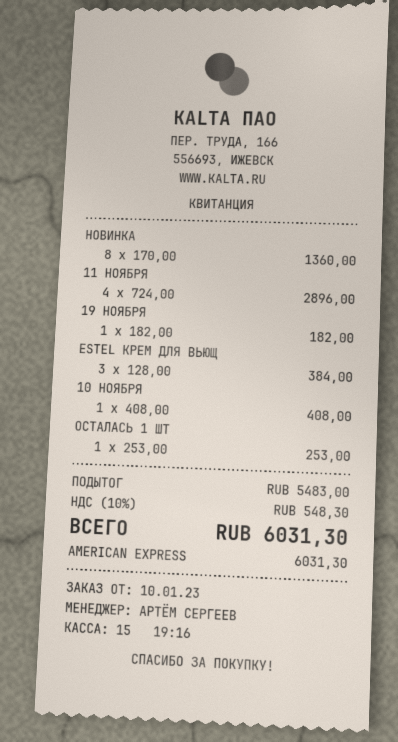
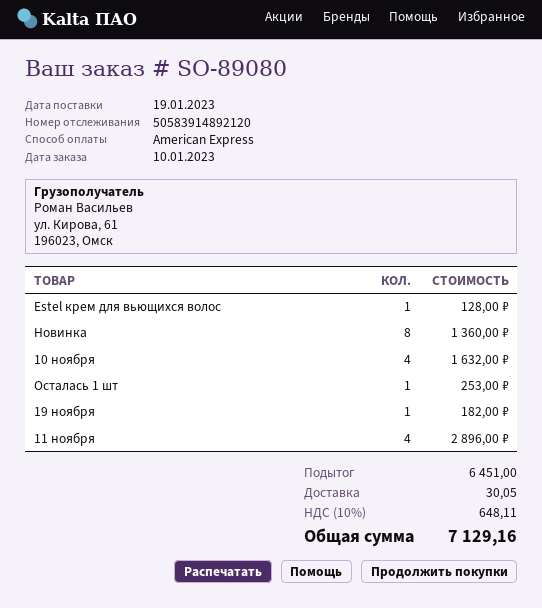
ESTEL КРЕМ ДЛЯ ВЬЮЩ: 3 for 384.00 -> 1 for 128.00
10 НОЯБРЯ: 1 for 408.00 -> 4 for 1632.00
subtotal: 5483.00 -> 6451.00
shipping: none -> 30.05
tax: 10% = 548.30 -> 10% = 648.11
total: 6031.30 -> 7129.16

